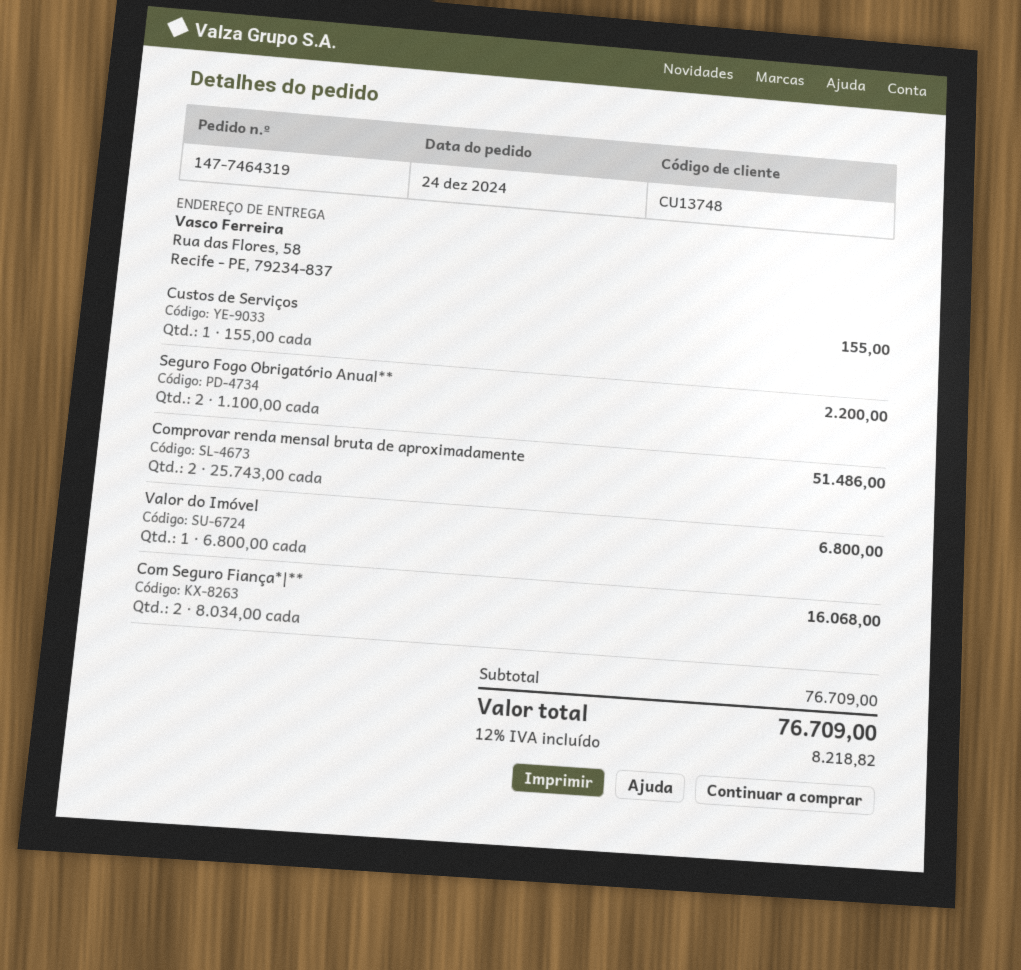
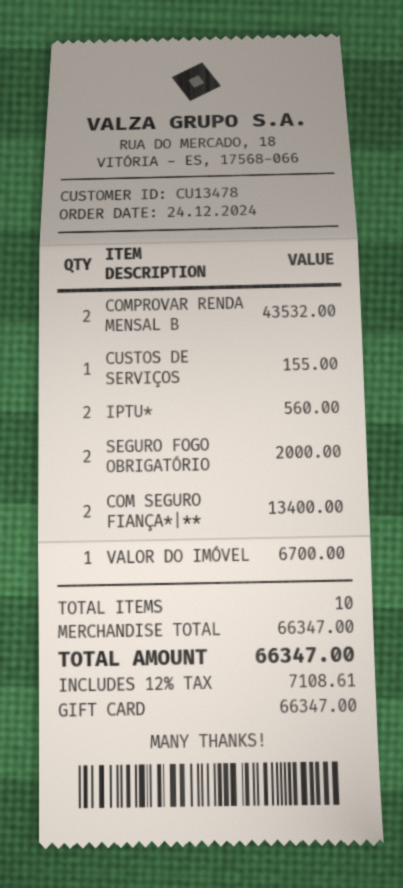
customer number: CU13748 -> CU13478
Seguro Fogo Obrigatório Anual**: 2 for 2200.00 -> 2 for 2000.00
Comprovar renda mensal bruta de aproximadamente: 2 for 51486.00 -> 2 for 43532.00
Valor do Imóvel: 1 for 6800.00 -> 1 for 6700.00
Com Seguro Fiança*|**: 2 for 16068.00 -> 2 for 13400.00
IPTU*: none -> 2 for 560.00
subtotal: 76709.00 -> 66347.00
tax: 12% = 8218.82 -> 12% = 7108.61
total: 76709.00 -> 66347.00

